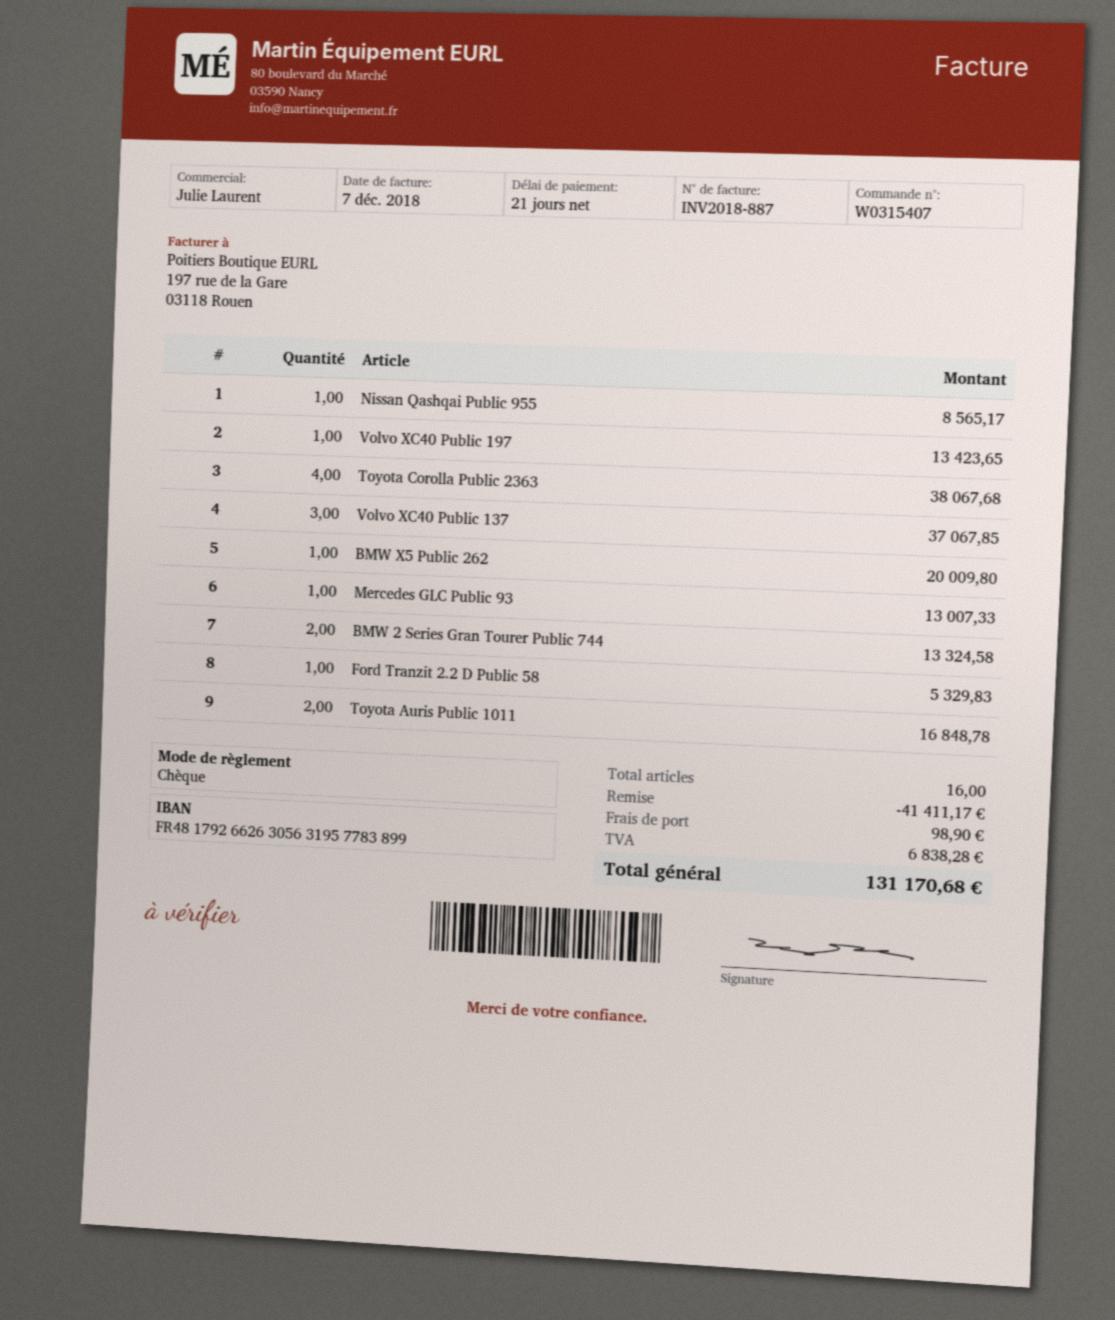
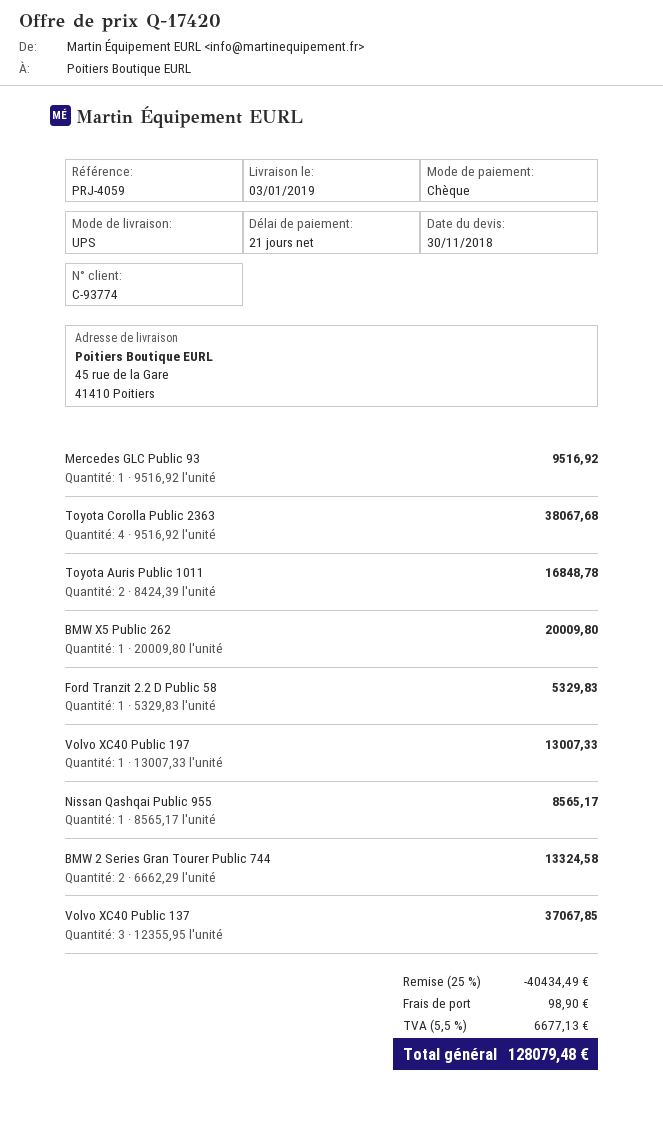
Volvo XC40 Public 197: 1 for 13423.65 -> 1 for 13007.33
Mercedes GLC Public 93: 1 for 13007.33 -> 1 for 9516.92
discount: 41411.17 -> 40434.49
tax: 6838.28 -> 6677.13
total: 131170.68 -> 128079.48

